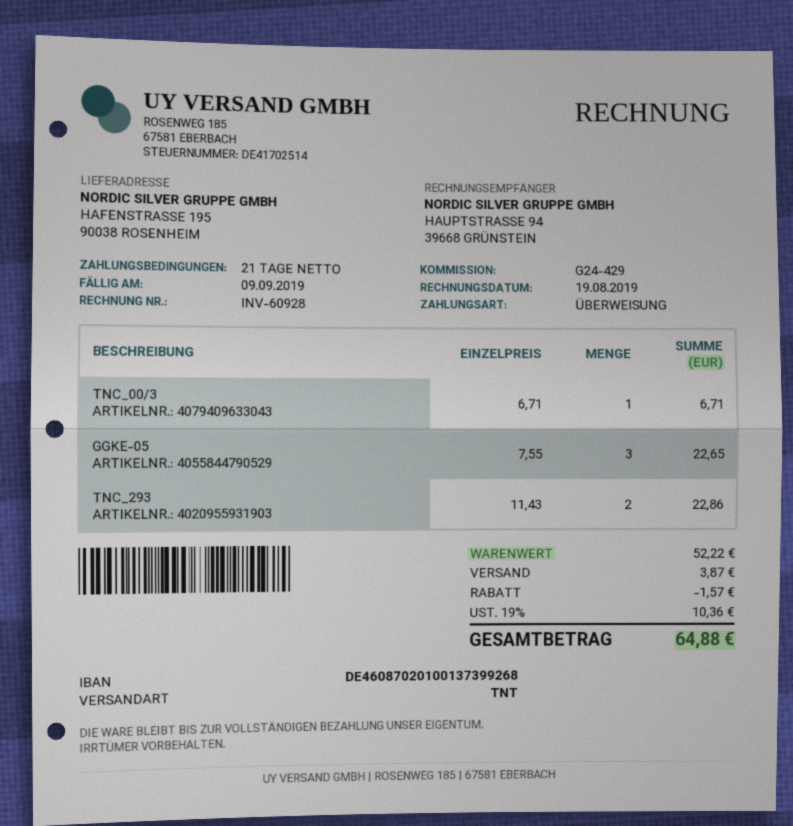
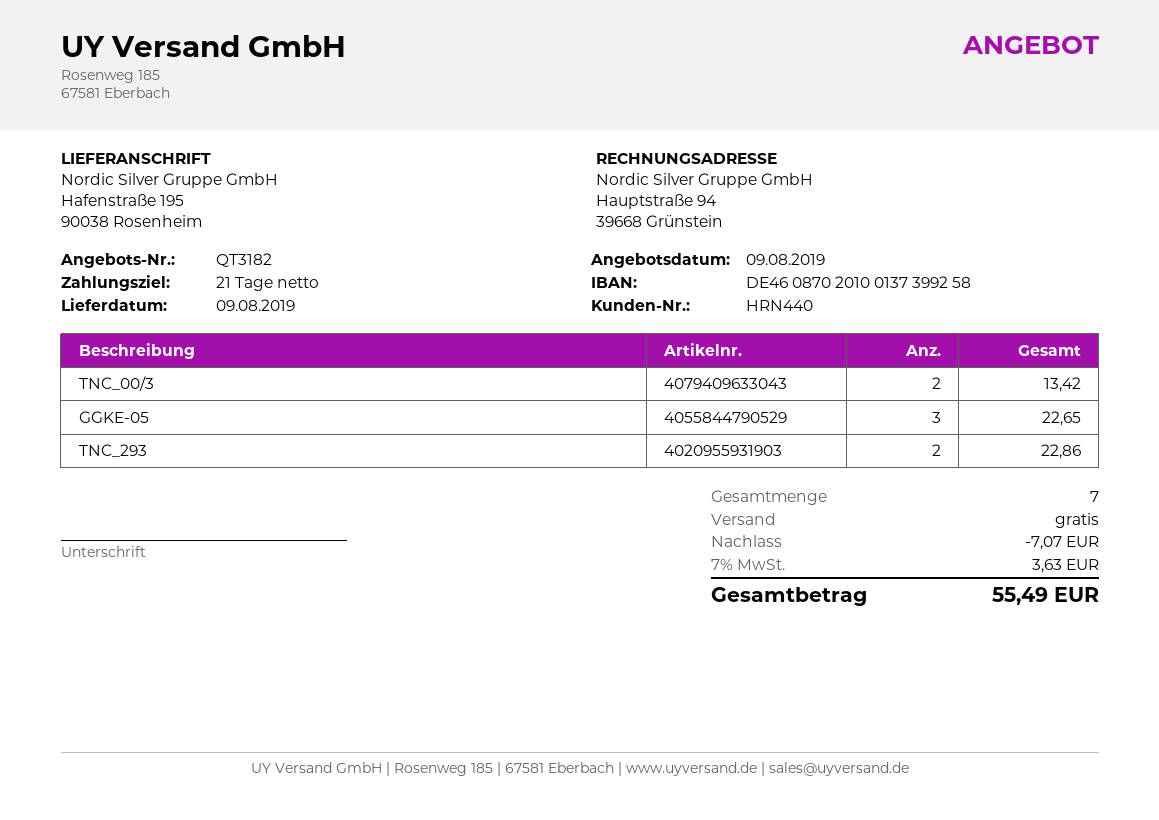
bank account: DE46087020100137399268 -> DE46087020100137399258
TNC_00/3: 1 for 6.71 -> 2 for 13.42
discount: 1.57 -> 7.07
shipping: 3.87 -> 0.00
tax: 19% = 10.36 -> 7% = 3.63
total: 64.88 -> 55.49

